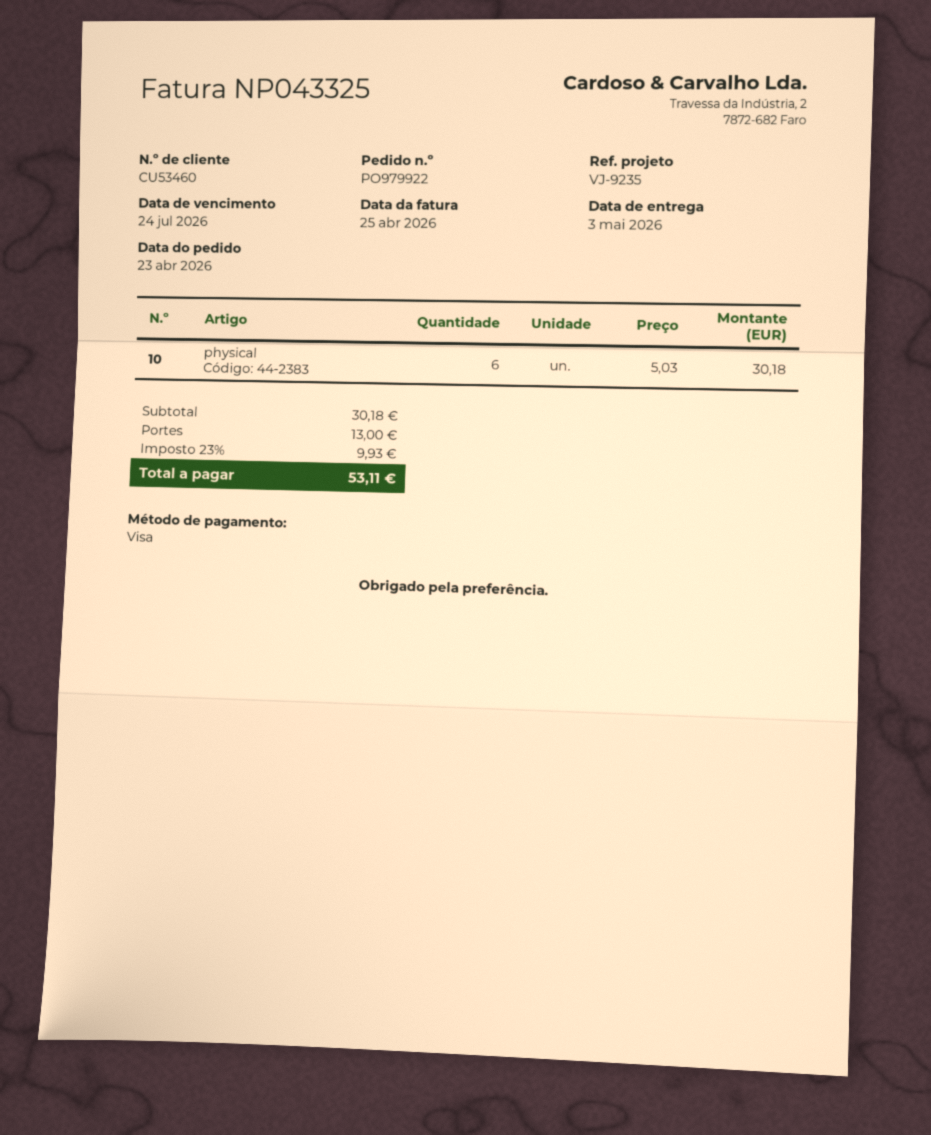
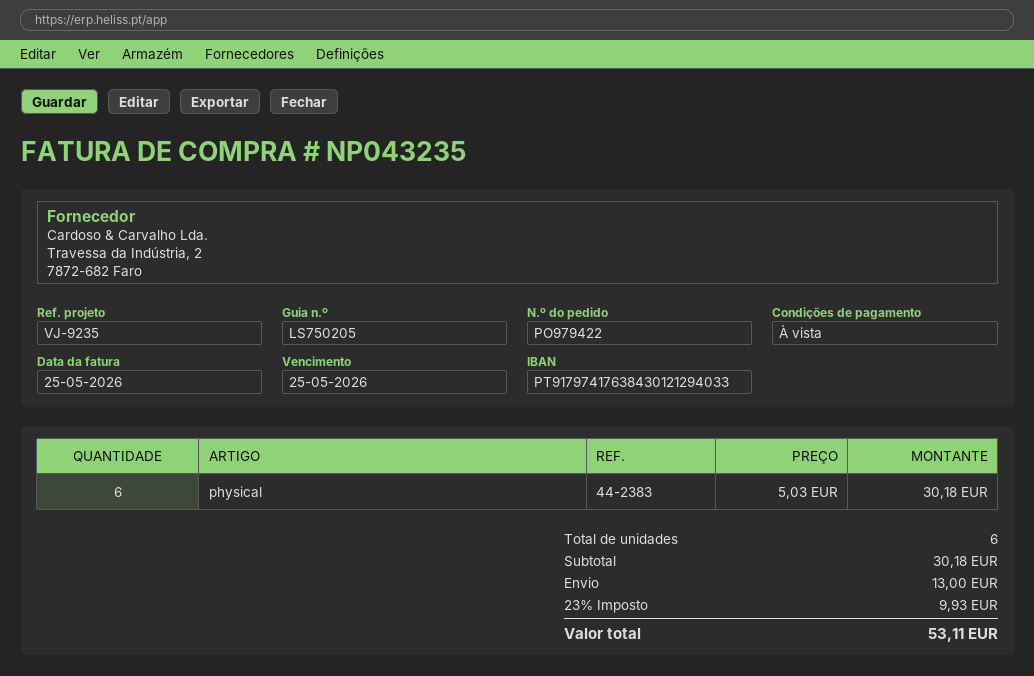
order number: PO979922 -> PO979422
invoice number: NP043325 -> NP043235
invoice date: 2026-04-25 -> 2026-05-25
due date: 2026-07-24 -> 2026-05-25

